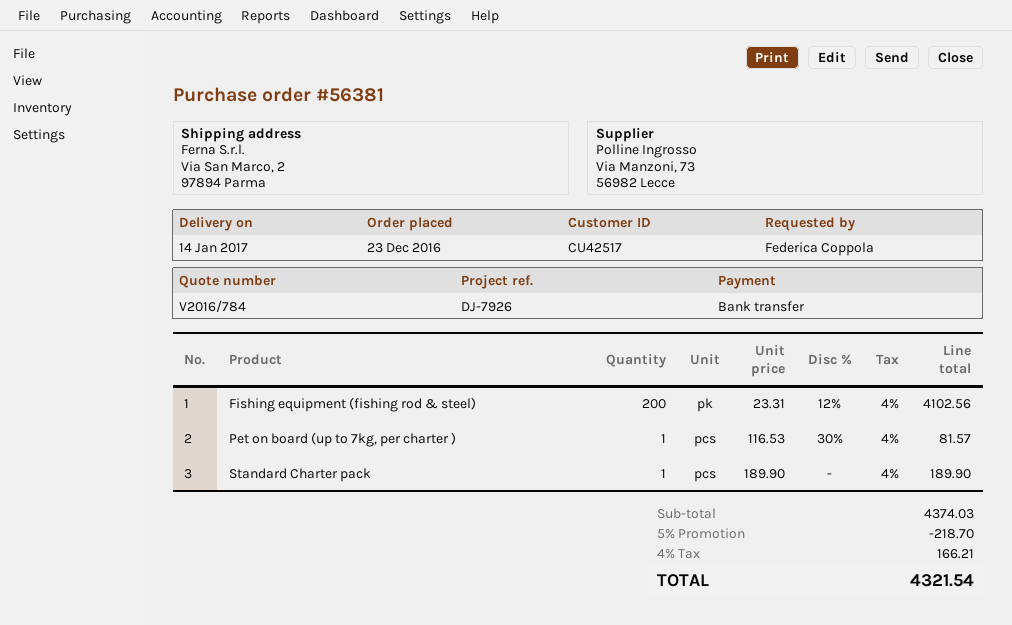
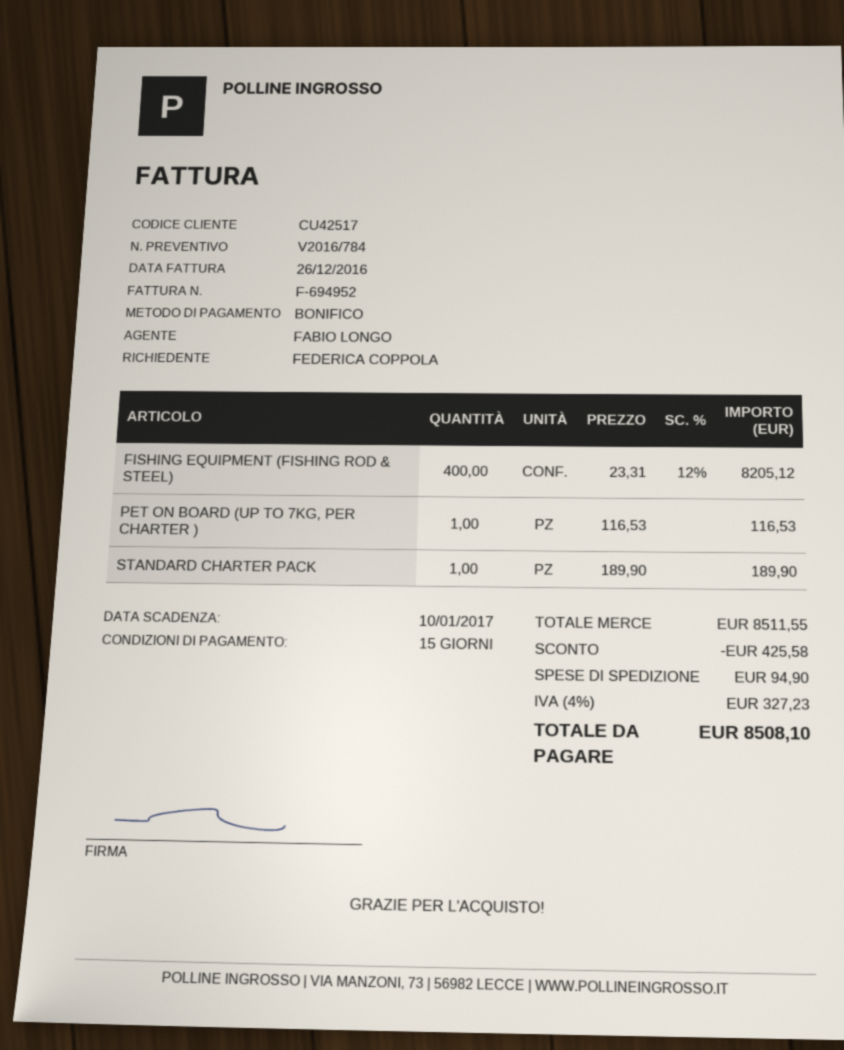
Fishing equipment (fishing rod & steel): 200 x 23.31 - 12% = 4102.56 -> 400 x 23.31 - 12% = 8205.12
Pet on board (up to 7kg, per charter ): 1 x 116.53 - 30% = 81.57 -> 1 x 116.53 = 116.53
subtotal: 4374.03 -> 8511.55
discount: 218.70 -> 425.58
shipping: none -> 94.90
tax: 4% = 166.21 -> 4% = 327.23
total: 4321.54 -> 8508.10

